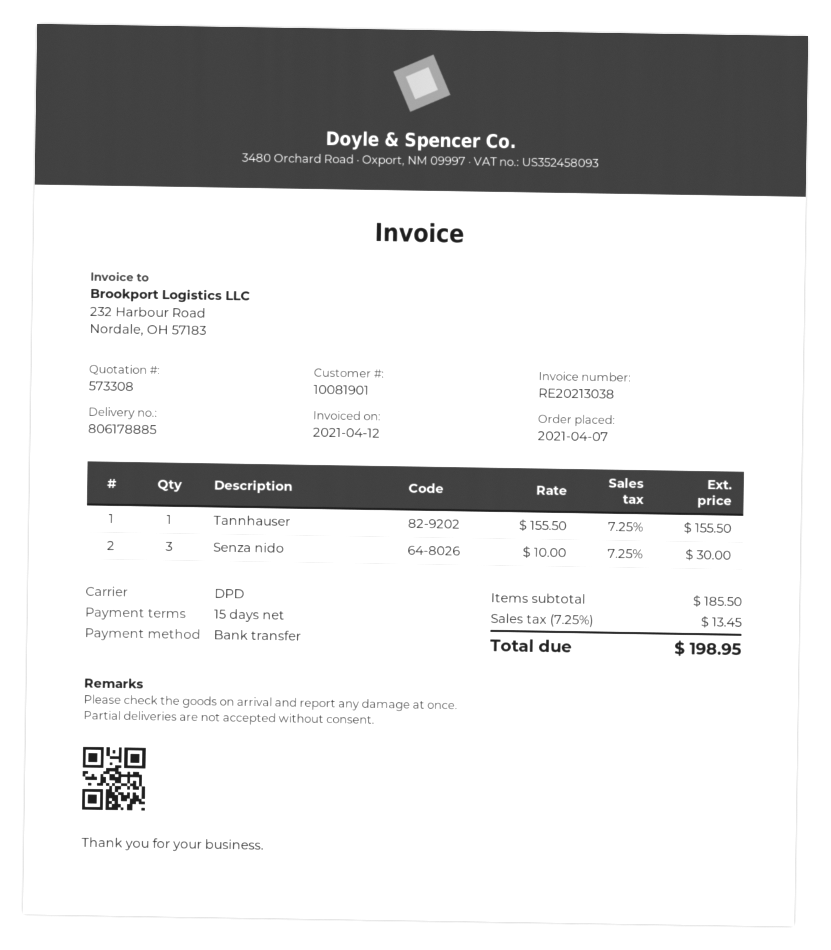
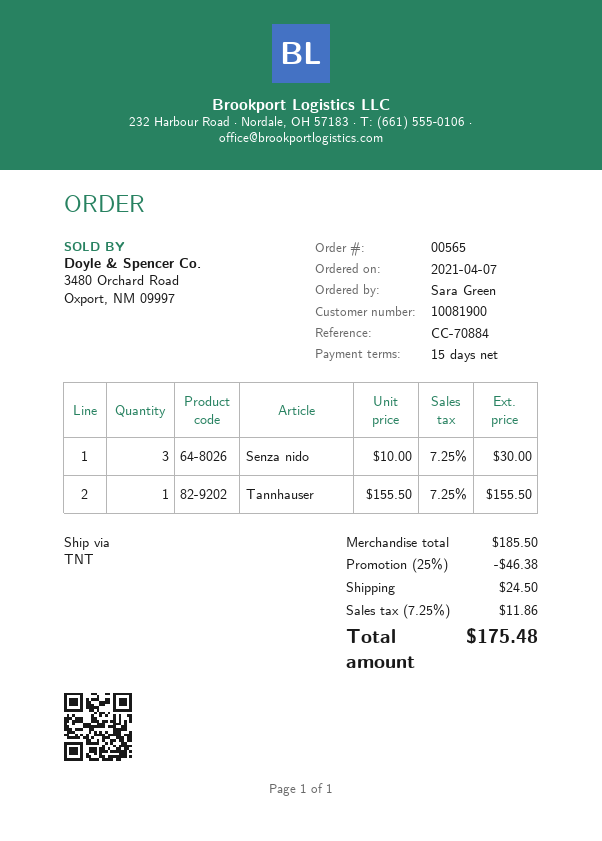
customer number: 10081901 -> 10081900
shipping method: DPD -> TNT
discount: none -> 25% = 46.38
shipping: none -> 24.50
tax: 7.25% = 13.45 -> 7.25% = 11.86
total: 198.95 -> 175.48

